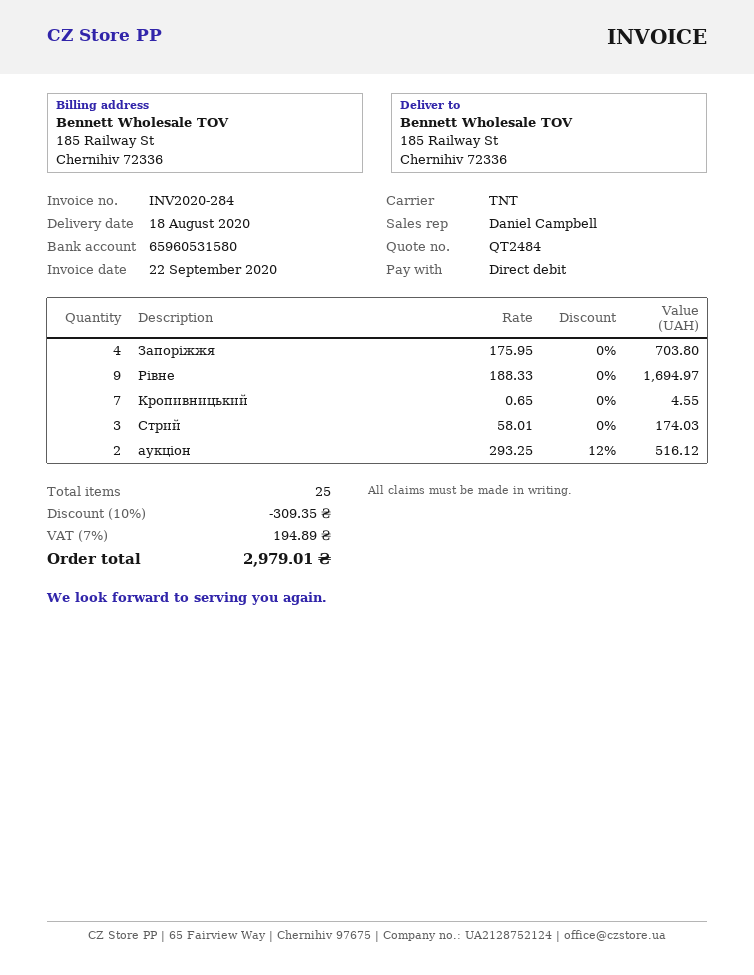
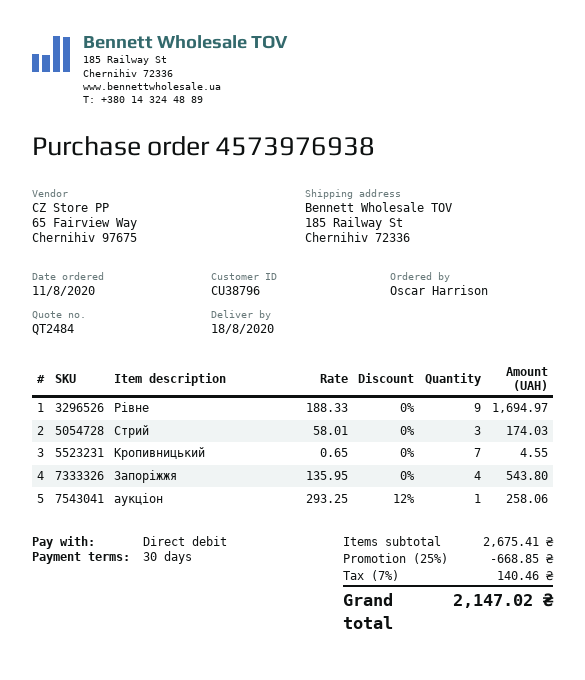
Запоріжжя: 4 x 175.95 = 703.80 -> 4 x 135.95 = 543.80
аукціон: 2 x 293.25 - 12% = 516.12 -> 1 x 293.25 - 12% = 258.06
discount: 10% = 309.35 -> 25% = 668.85
tax: 7% = 194.89 -> 7% = 140.46
total: 2979.01 -> 2147.02

